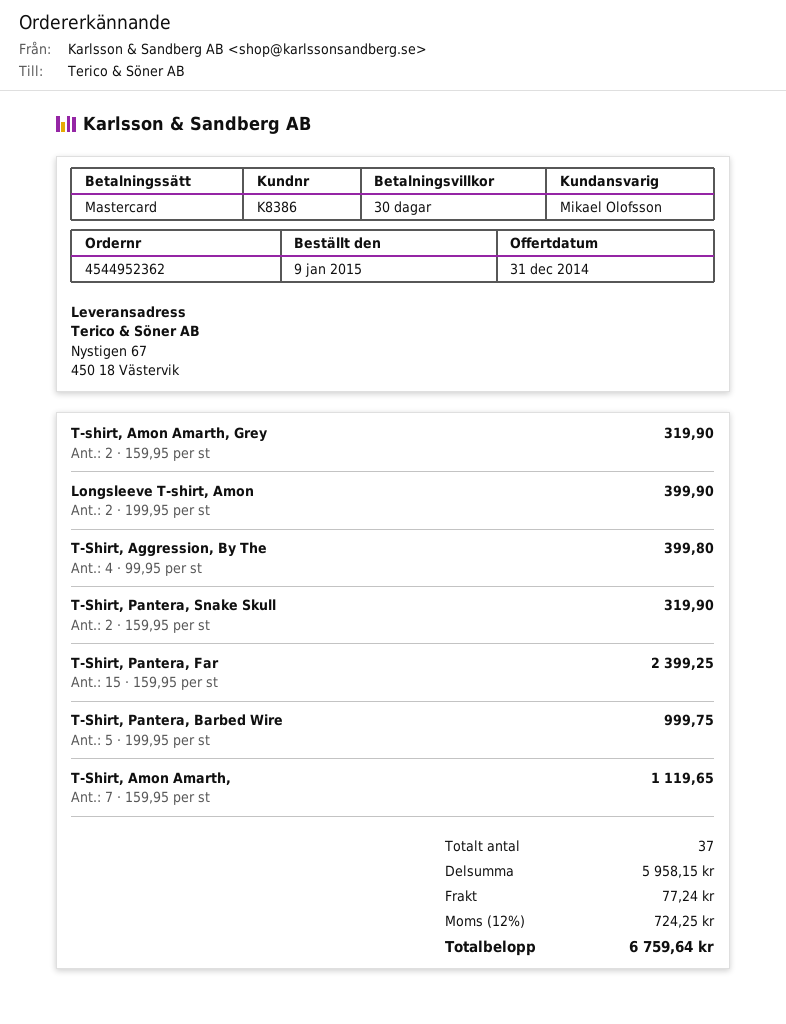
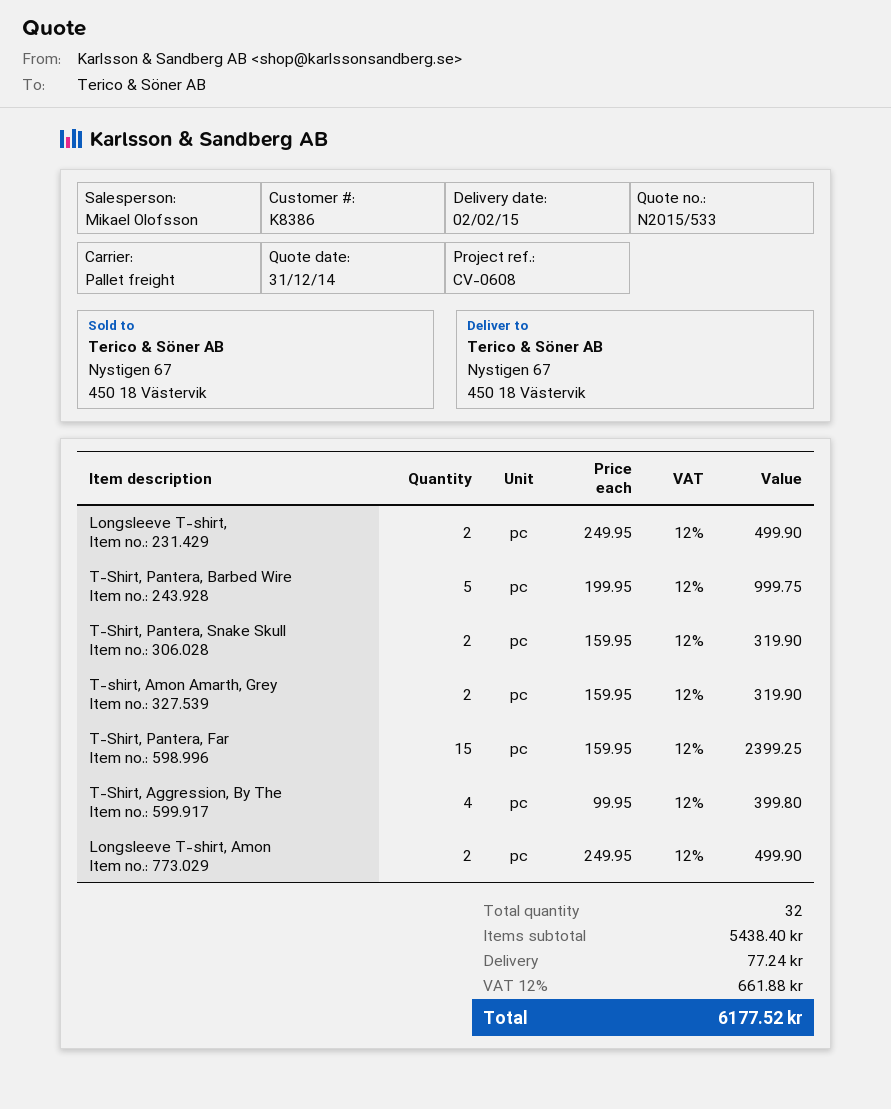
Longsleeve T-shirt, Amon: 2 x 199.95 = 399.90 -> 2 x 249.95 = 499.90
T-Shirt, Amon Amarth,: 7 x 159.95 = 1119.65 -> none
Longsleeve T-shirt,: none -> 2 x 249.95 = 499.90
total quantity: 37 -> 32
subtotal: 5958.15 -> 5438.40
tax: 12% = 724.25 -> 12% = 661.88
total: 6759.64 -> 6177.52

